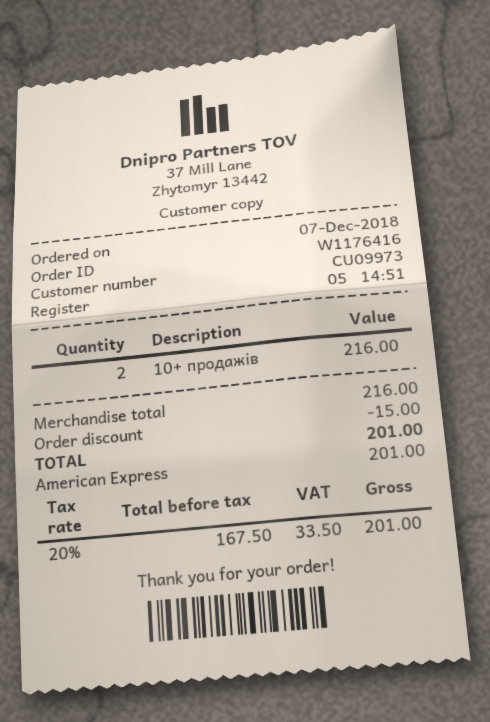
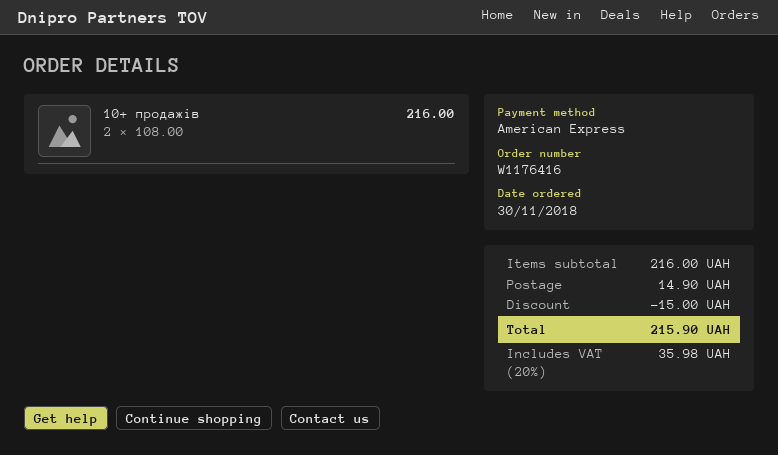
order date: 2018-12-07 -> 2018-11-30
shipping: none -> 14.90
tax: 20% = 33.50 -> 20% = 35.98
total: 201.00 -> 215.90

